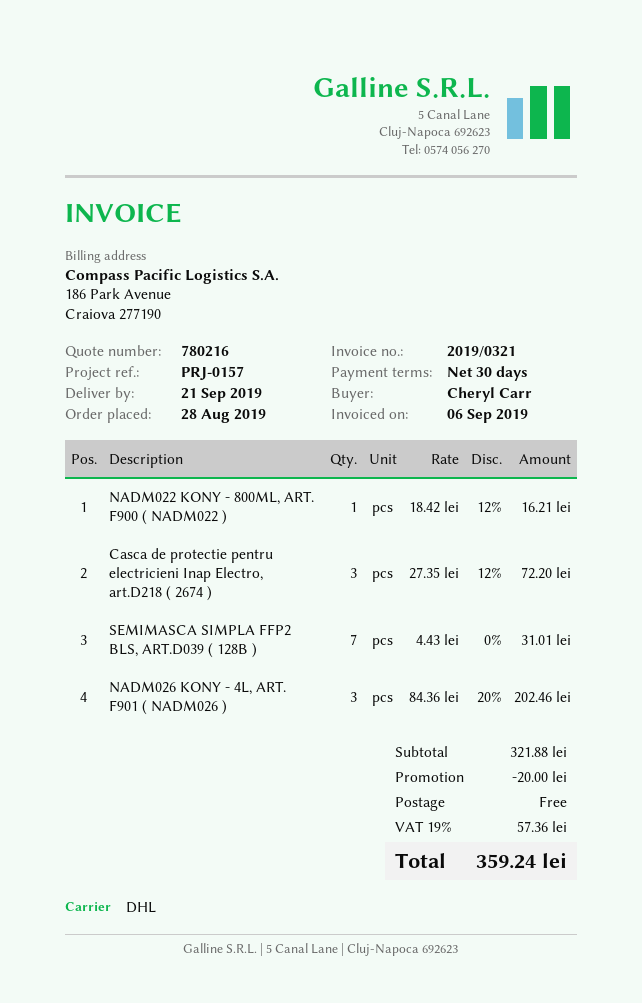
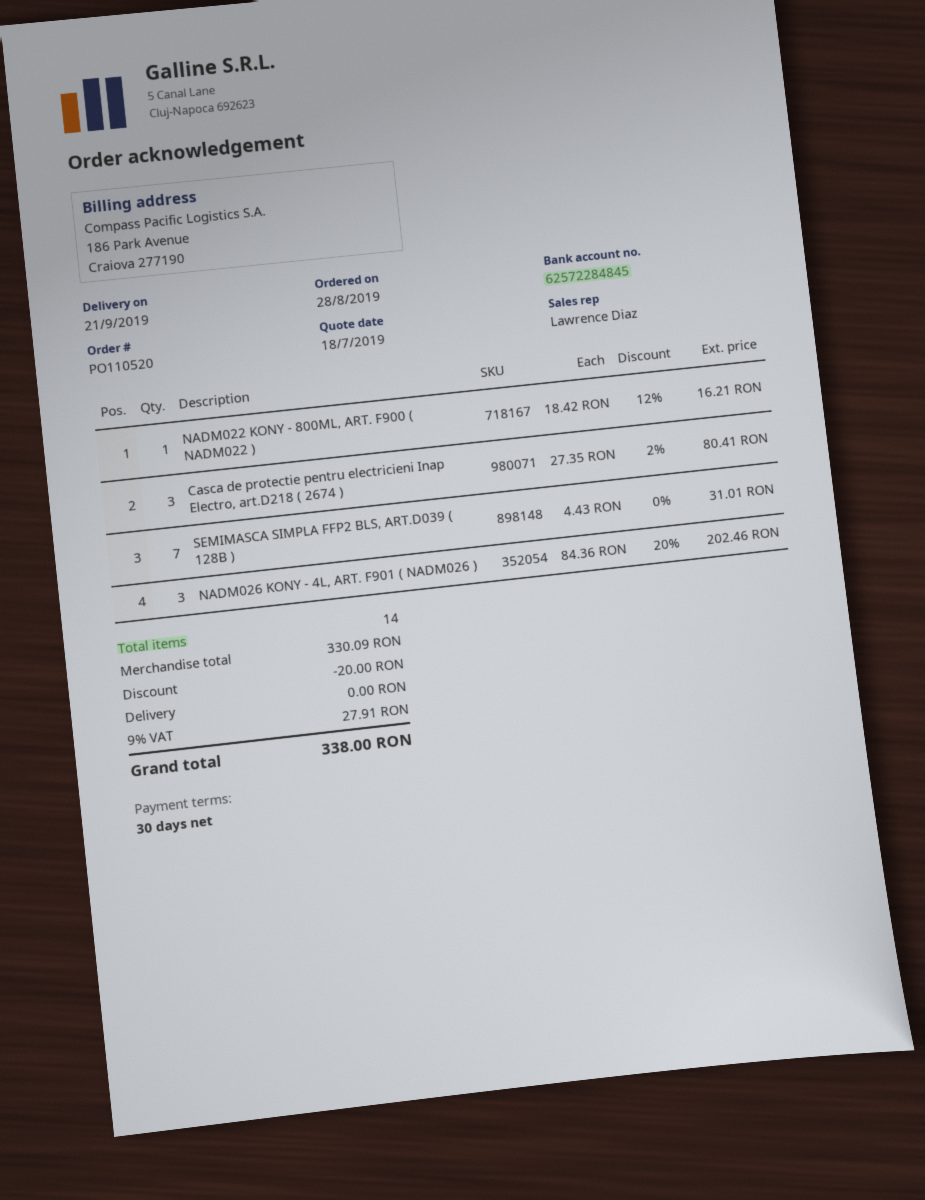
Casca de protectie pentru electricieni Inap Electro, art.D218 ( 2674 ): 3 x 27.35 - 12% = 72.20 -> 3 x 27.35 - 2% = 80.41
subtotal: 321.88 -> 330.09
tax: 19% = 57.36 -> 9% = 27.91
total: 359.24 -> 338.00

